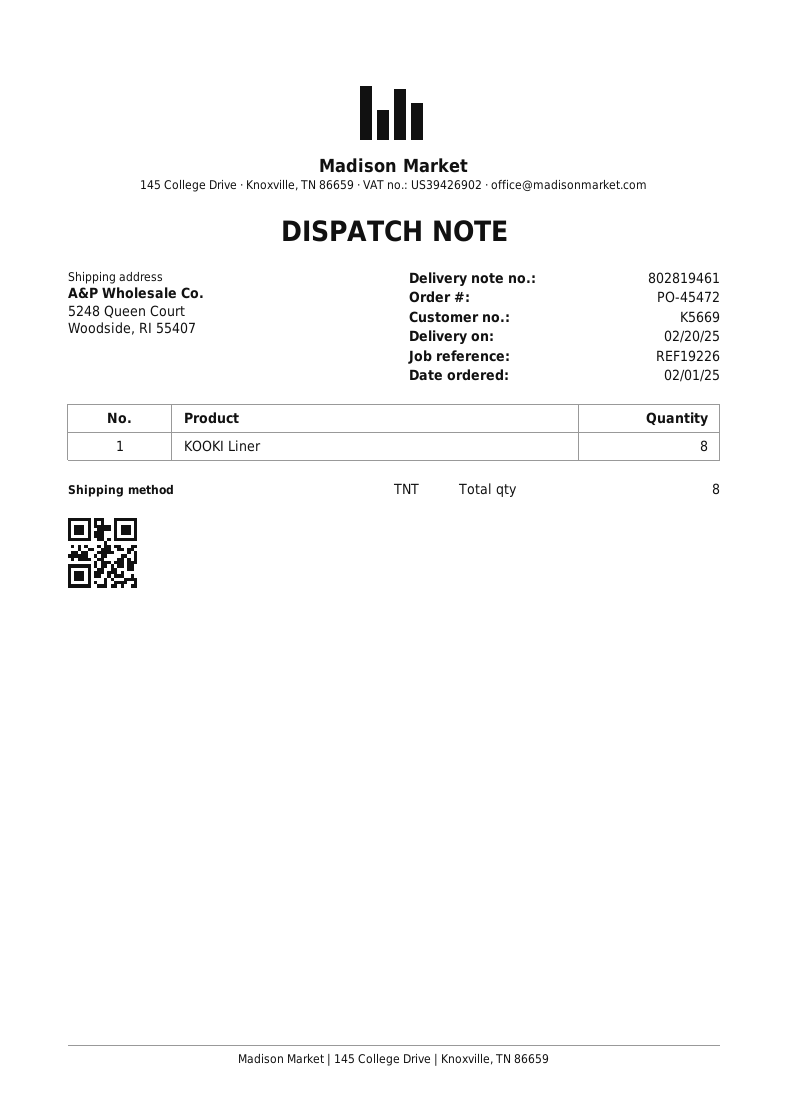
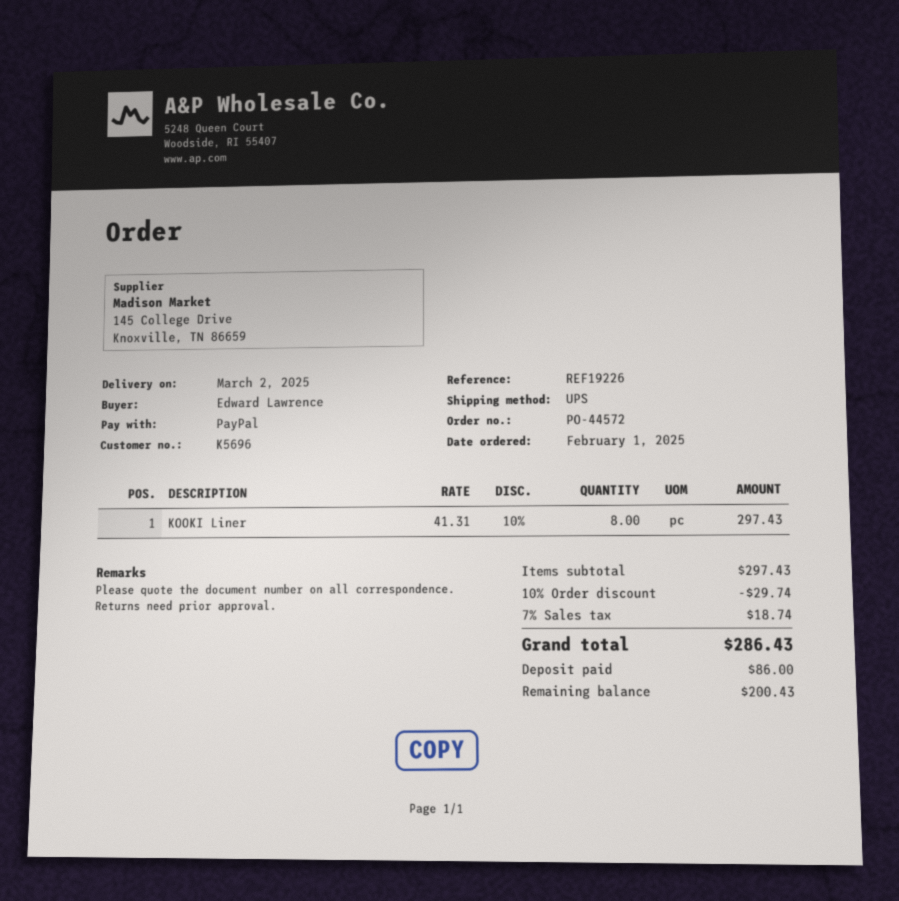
order number: PO-45472 -> PO-44572
delivery date: 2025-02-20 -> 2025-03-02
customer number: K5669 -> K5696
shipping method: TNT -> UPS

